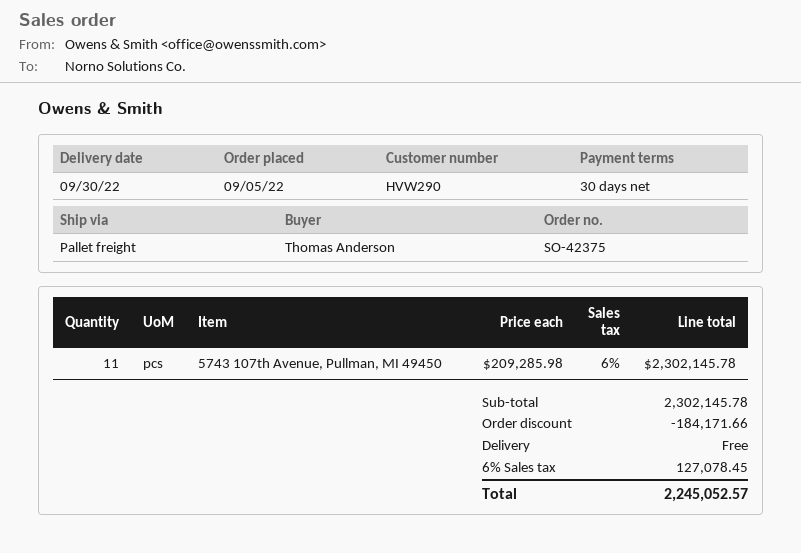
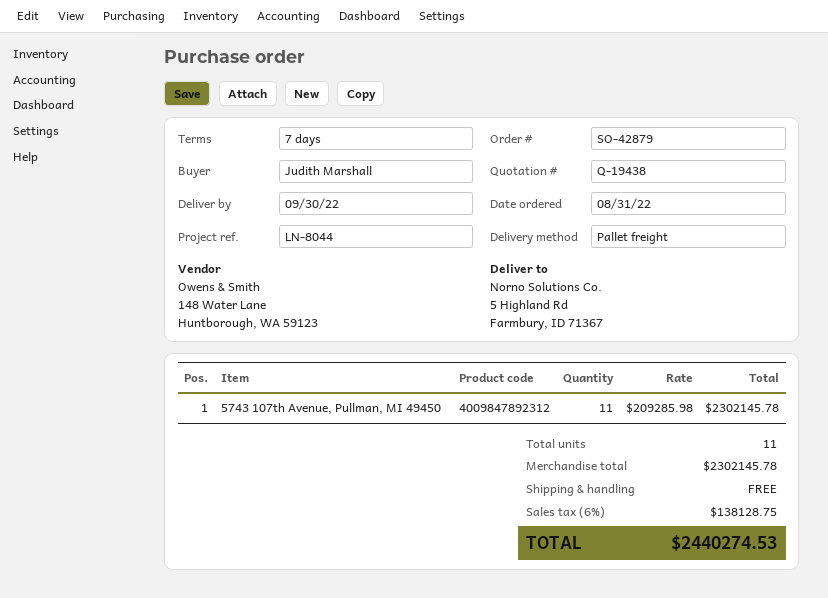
order number: SO-42375 -> SO-42879
order date: 2022-09-05 -> 2022-08-31
payment terms: 30 days -> 7 days
ordered by: Thomas Anderson -> Judith Marshall
discount: 184171.66 -> none
tax: 6% = 127078.45 -> 6% = 138128.75
total: 2245052.57 -> 2440274.53

